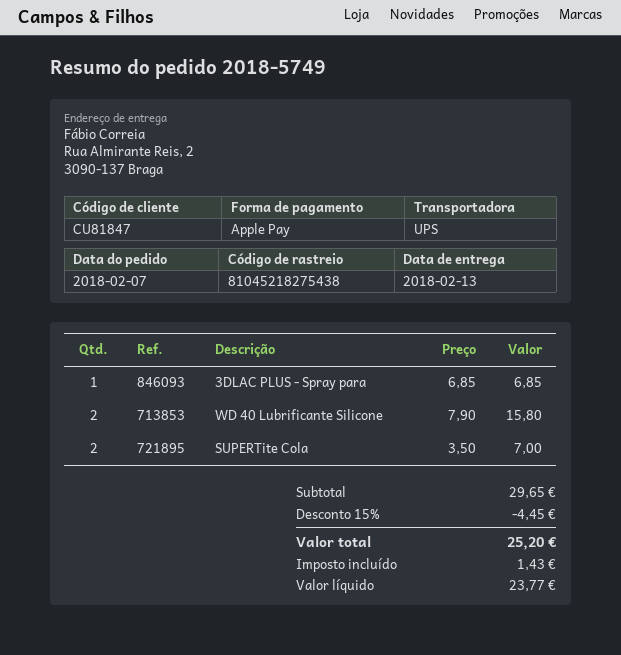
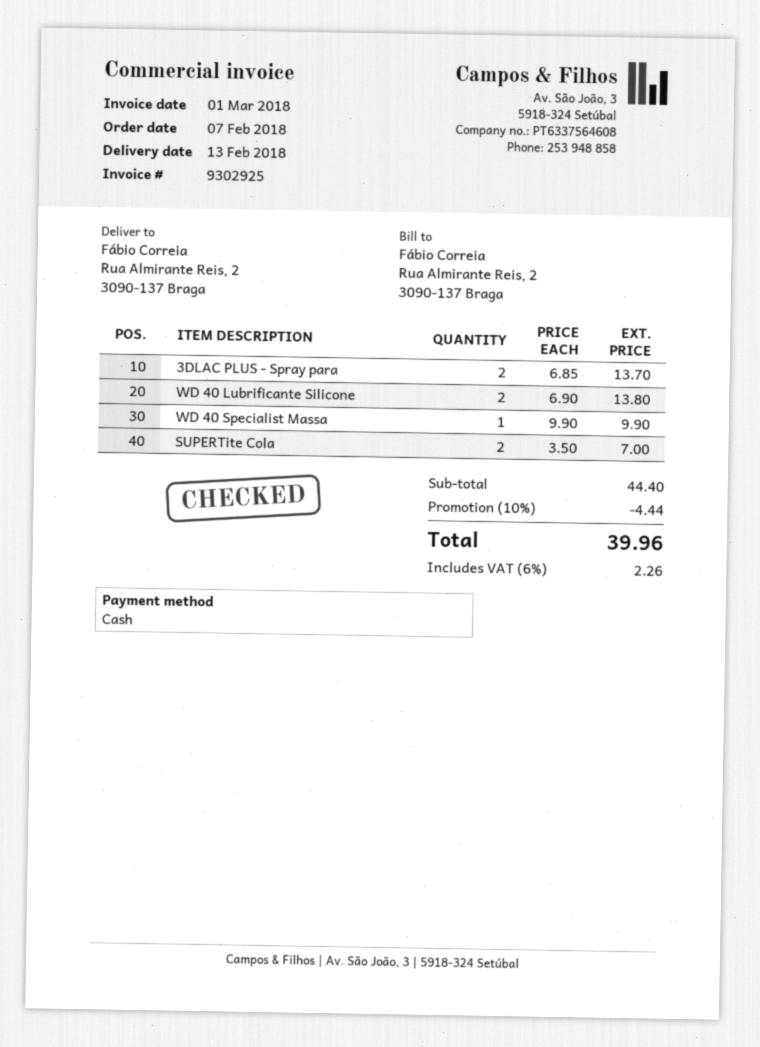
payment method: Apple Pay -> cash
3DLAC PLUS - Spray para: 1 x 6.85 = 6.85 -> 2 x 6.85 = 13.70
WD 40 Lubrificante Silicone: 2 x 7.90 = 15.80 -> 2 x 6.90 = 13.80
WD 40 Specialist Massa: none -> 1 x 9.90 = 9.90
subtotal: 29.65 -> 44.40
discount: 15% = 4.45 -> 10% = 4.44
tax: 1.43 -> 2.26
total: 25.20 -> 39.96

